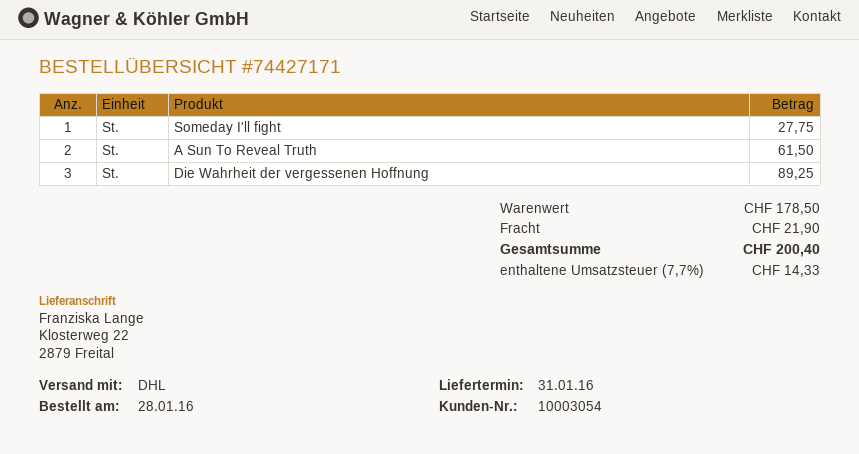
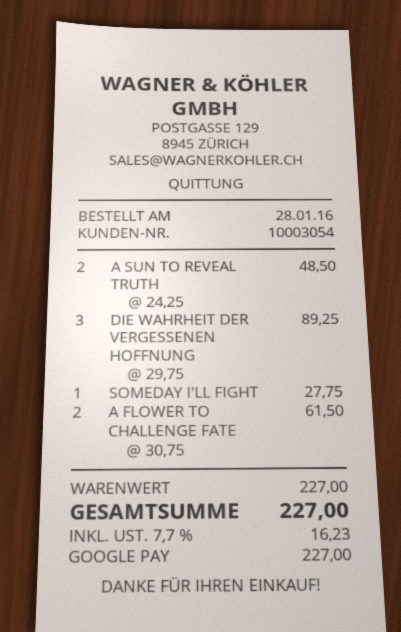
A Sun To Reveal Truth: 2 for 61.50 -> 2 for 48.50
A FLOWER TO CHALLENGE FATE: none -> 2 for 61.50
subtotal: 178.50 -> 227.00
shipping: 21.90 -> none
tax: 7.7% = 14.33 -> 7.7% = 16.23
total: 200.40 -> 227.00

